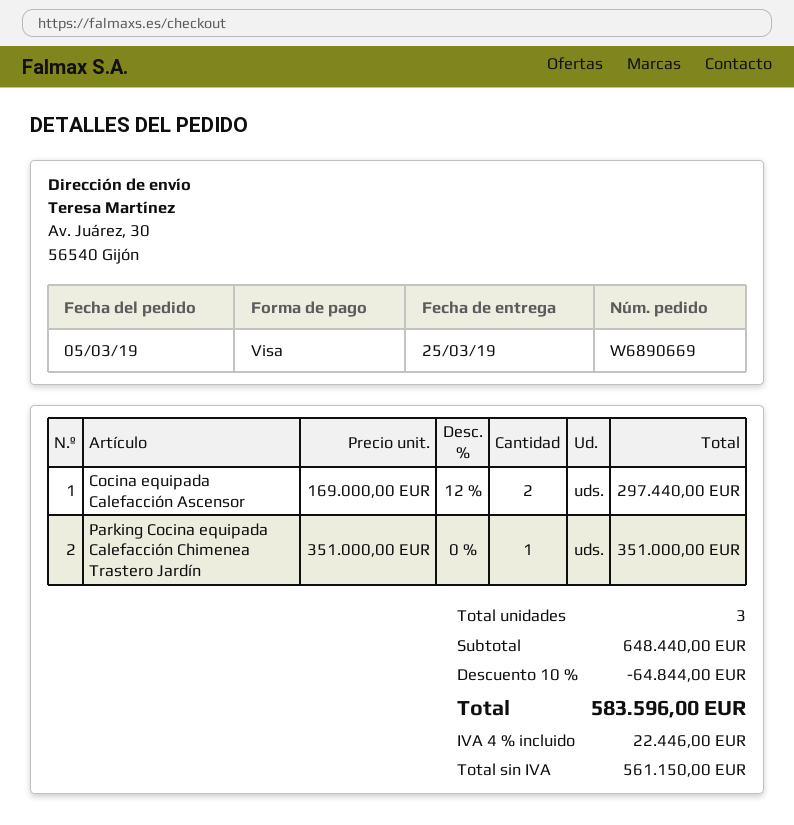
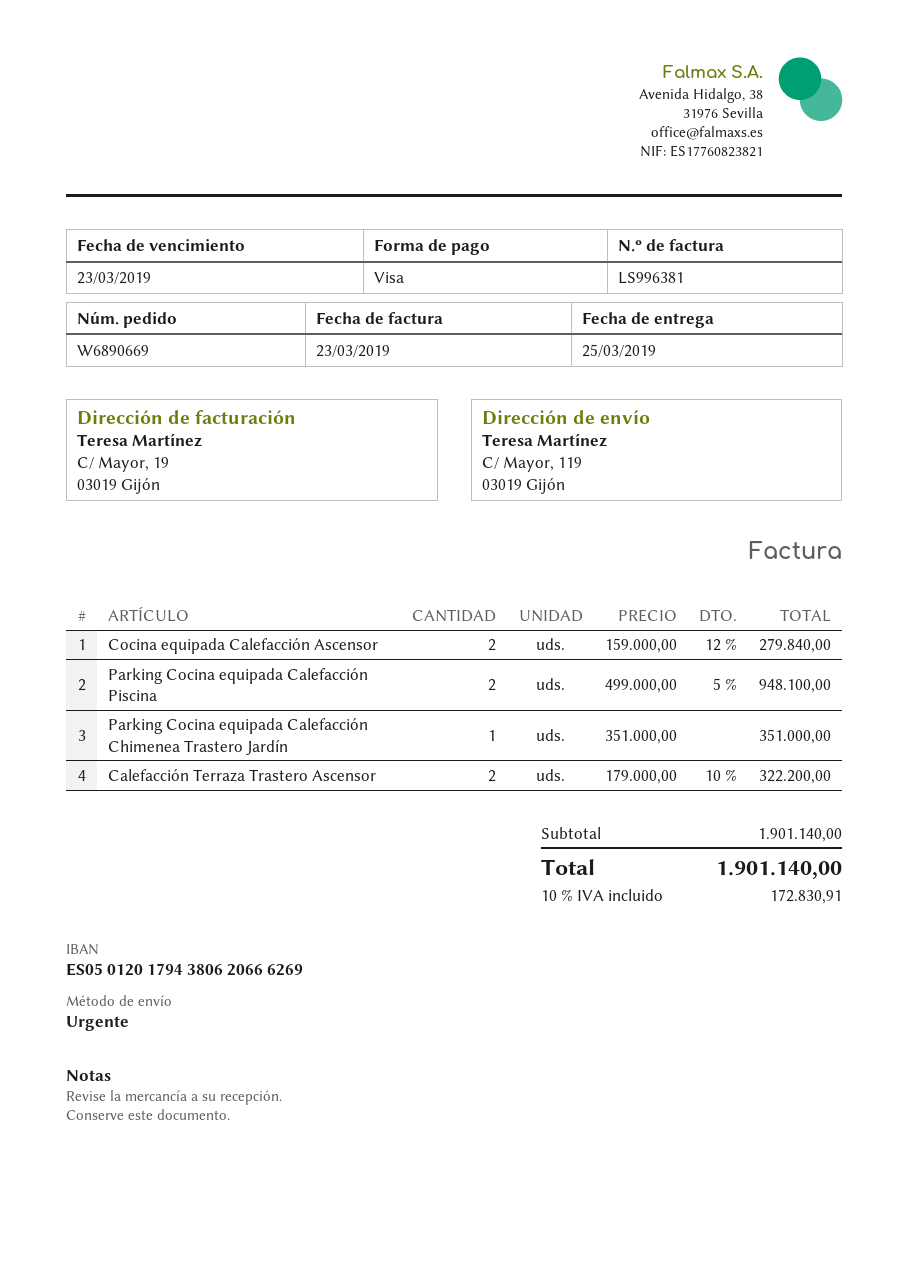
ship to: Av. Juárez, 30, 56540 Gijón -> C/ Mayor, 119, 03019 Gijón
Cocina equipada Calefacción Ascensor: 2 x 169000.00 - 12% = 297440.00 -> 2 x 159000.00 - 12% = 279840.00
Parking Cocina equipada Calefacción Piscina: none -> 2 x 499000.00 - 5% = 948100.00
Calefacción Terraza Trastero Ascensor: none -> 2 x 179000.00 - 10% = 322200.00
subtotal: 648440.00 -> 1901140.00
discount: 10% = 64844.00 -> none
tax: 4% = 22446.00 -> 10% = 172830.91
total: 583596.00 -> 1901140.00

